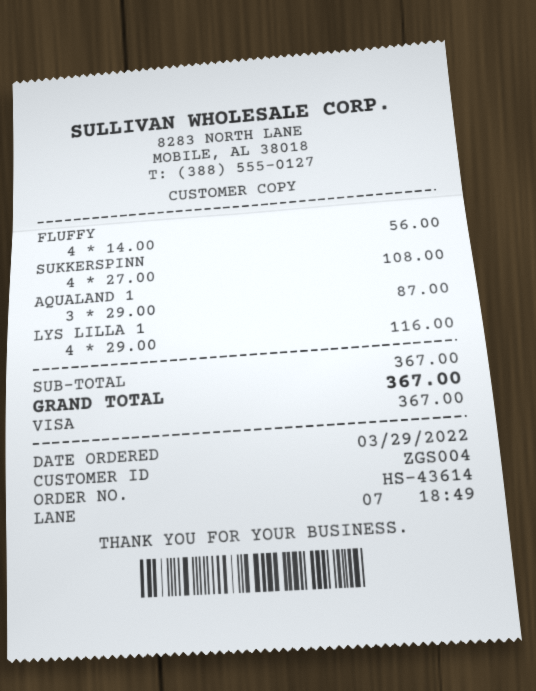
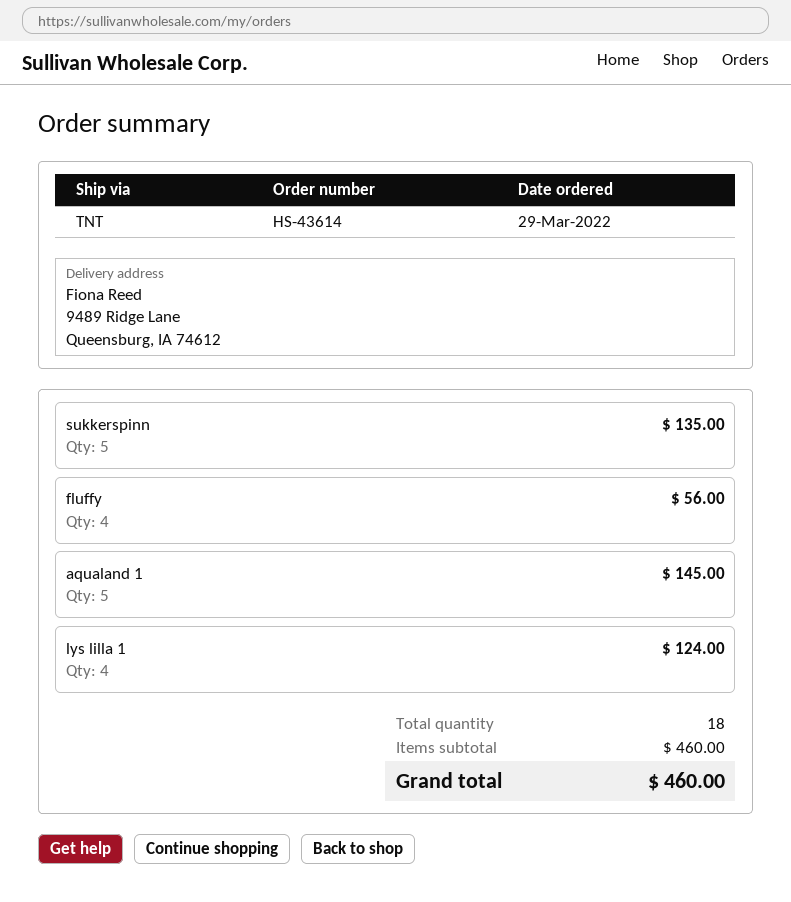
SUKKERSPINN: 4 for 108.00 -> 5 for 135.00
AQUALAND 1: 3 for 87.00 -> 5 for 145.00
LYS LILLA 1: 4 for 116.00 -> 4 for 124.00
subtotal: 367.00 -> 460.00
total: 367.00 -> 460.00

